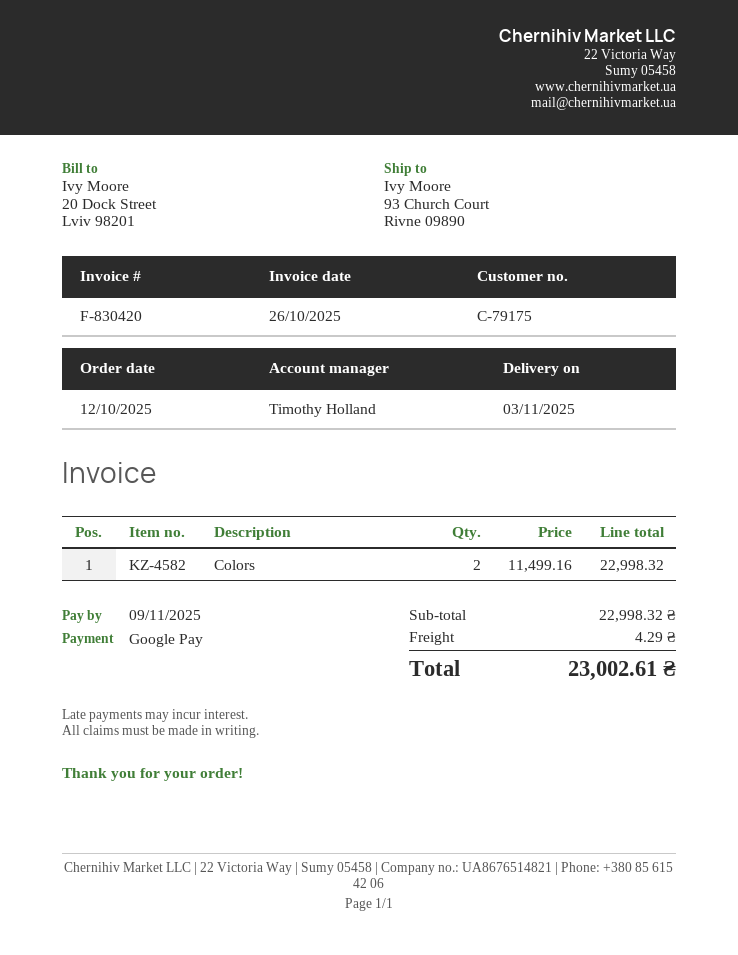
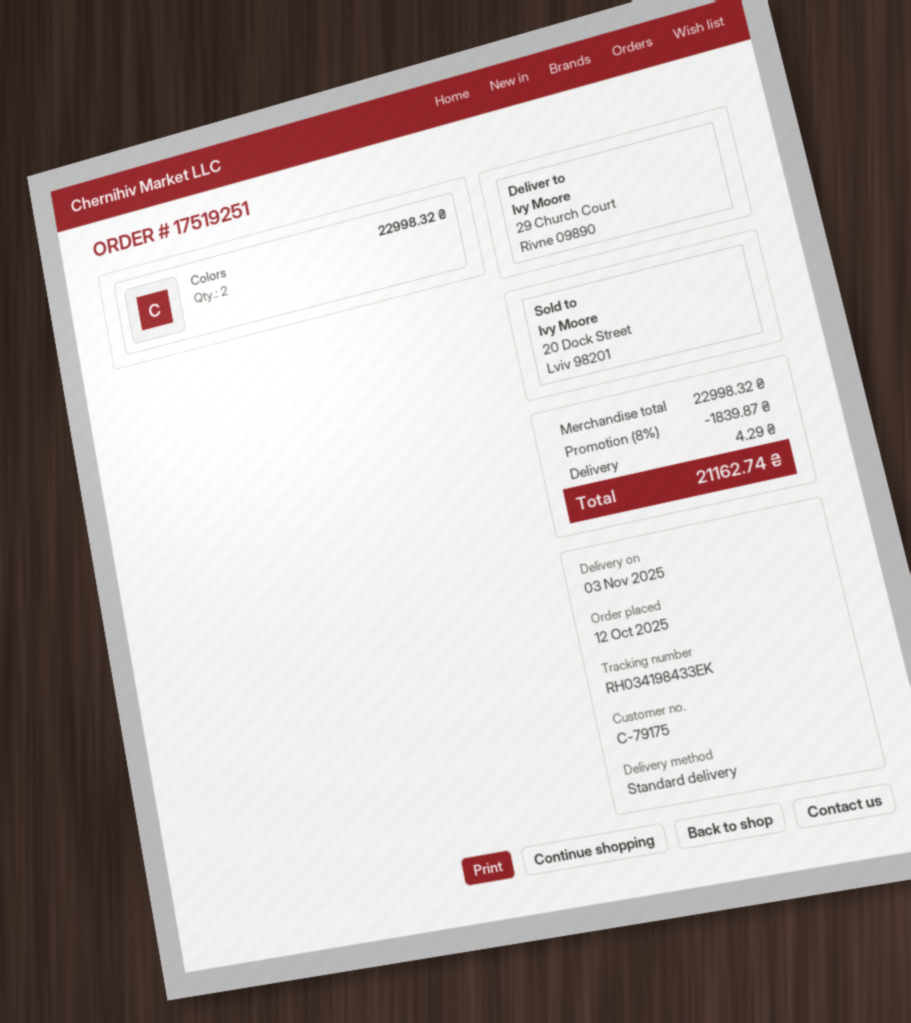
ship to: 93 Church Court, Rivne 09890 -> 29 Church Court, Rivne 09890
discount: none -> 8% = 1839.87
total: 23002.61 -> 21162.74

